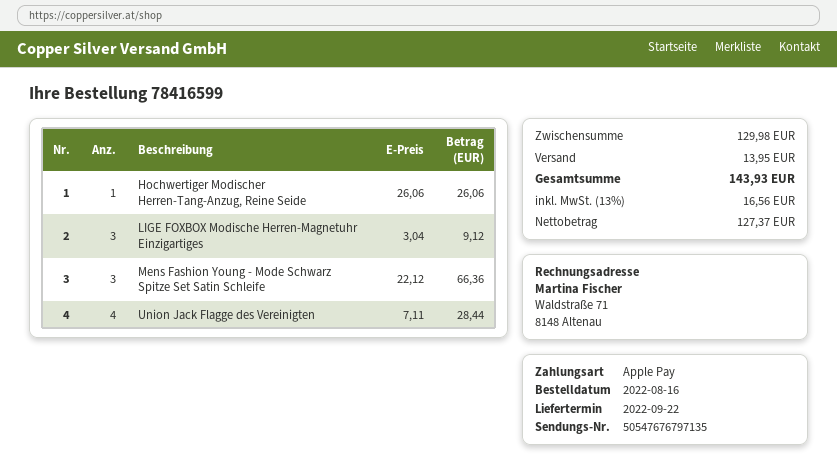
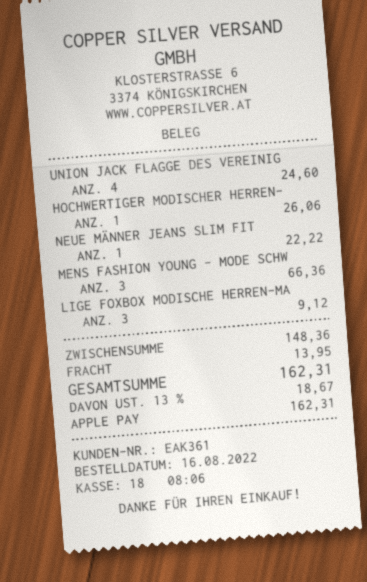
Union Jack Flagge des Vereinigten: 4 for 28.44 -> 4 for 24.60
NEUE MÄNNER JEANS SLIM FIT: none -> 1 for 22.22
subtotal: 129.98 -> 148.36
tax: 13% = 16.56 -> 13% = 18.67
total: 143.93 -> 162.31

